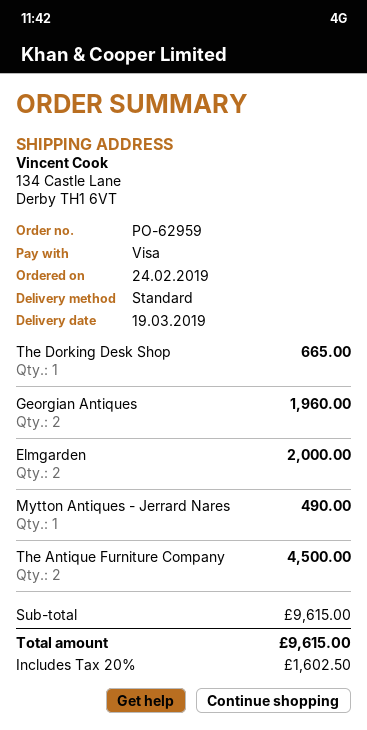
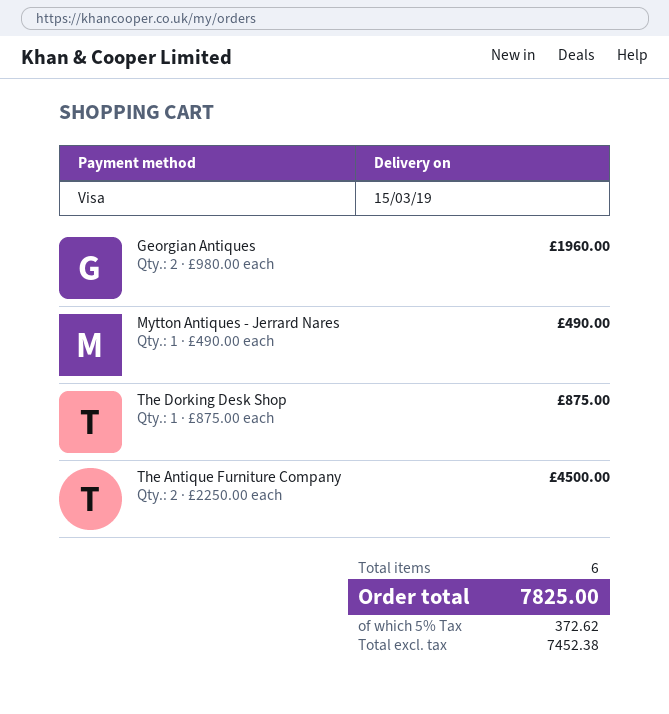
delivery date: 2019-03-19 -> 2019-03-15
The Dorking Desk Shop: 1 for 665.00 -> 1 for 875.00
Elmgarden: 2 for 2000.00 -> none
tax: 20% = 1602.50 -> 5% = 372.62
total: 9615.00 -> 7825.00

